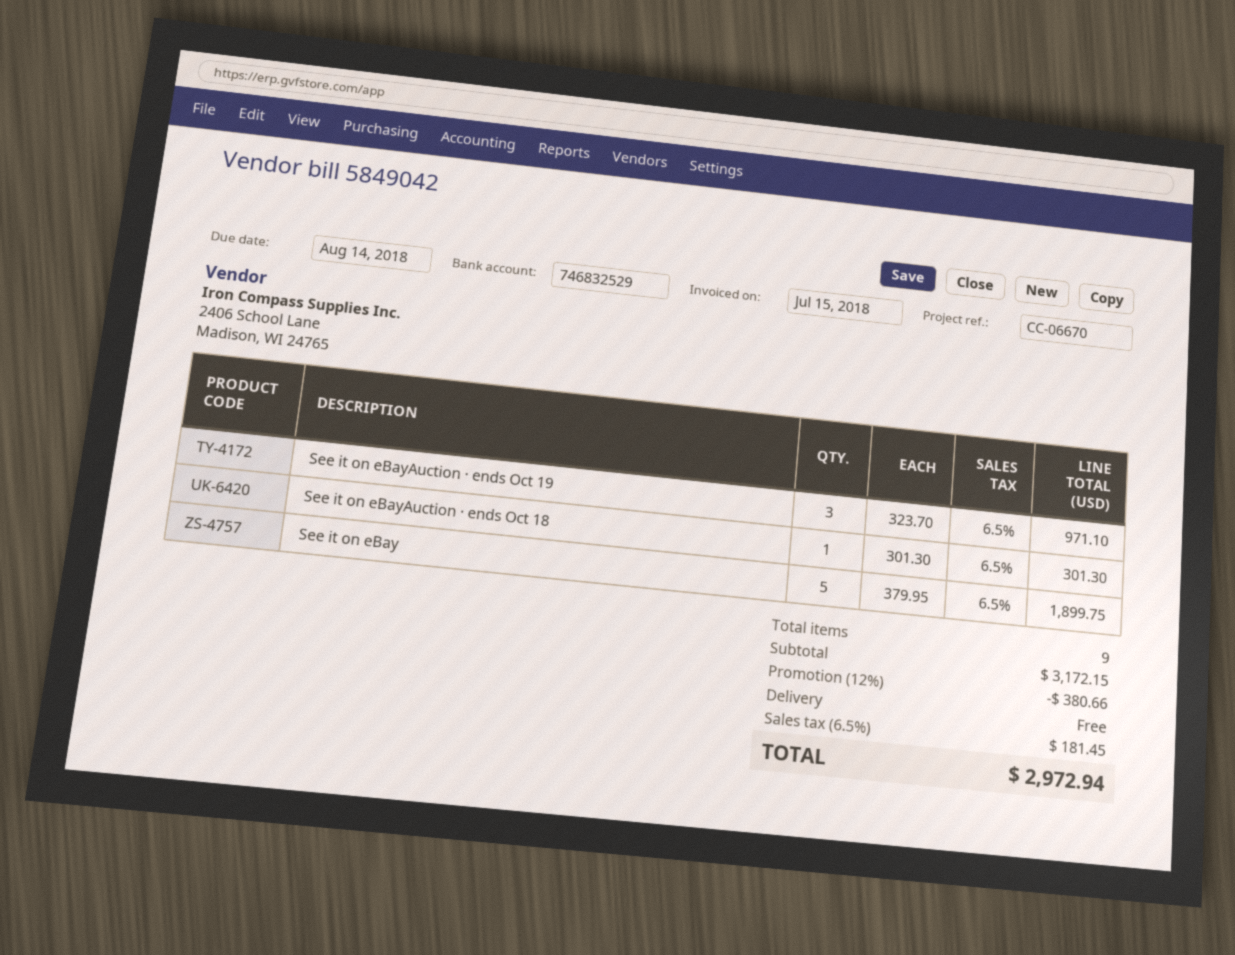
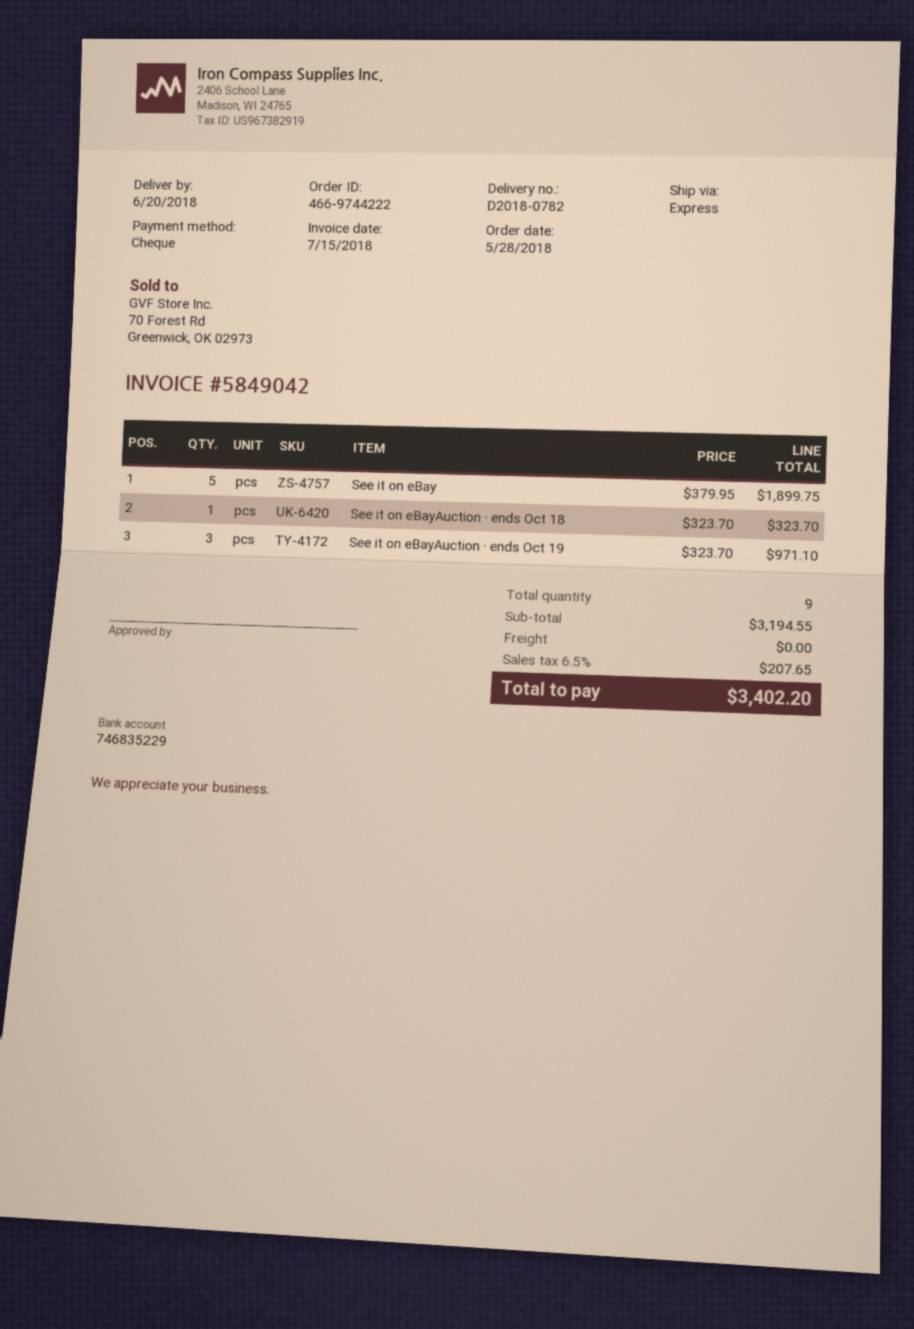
bank account: 746832529 -> 746835229
See it on eBayAuction · ends Oct 18: 1 x 301.30 = 301.30 -> 1 x 323.70 = 323.70
subtotal: 3172.15 -> 3194.55
discount: 12% = 380.66 -> none
tax: 6.5% = 181.45 -> 6.5% = 207.65
total: 2972.94 -> 3402.20

